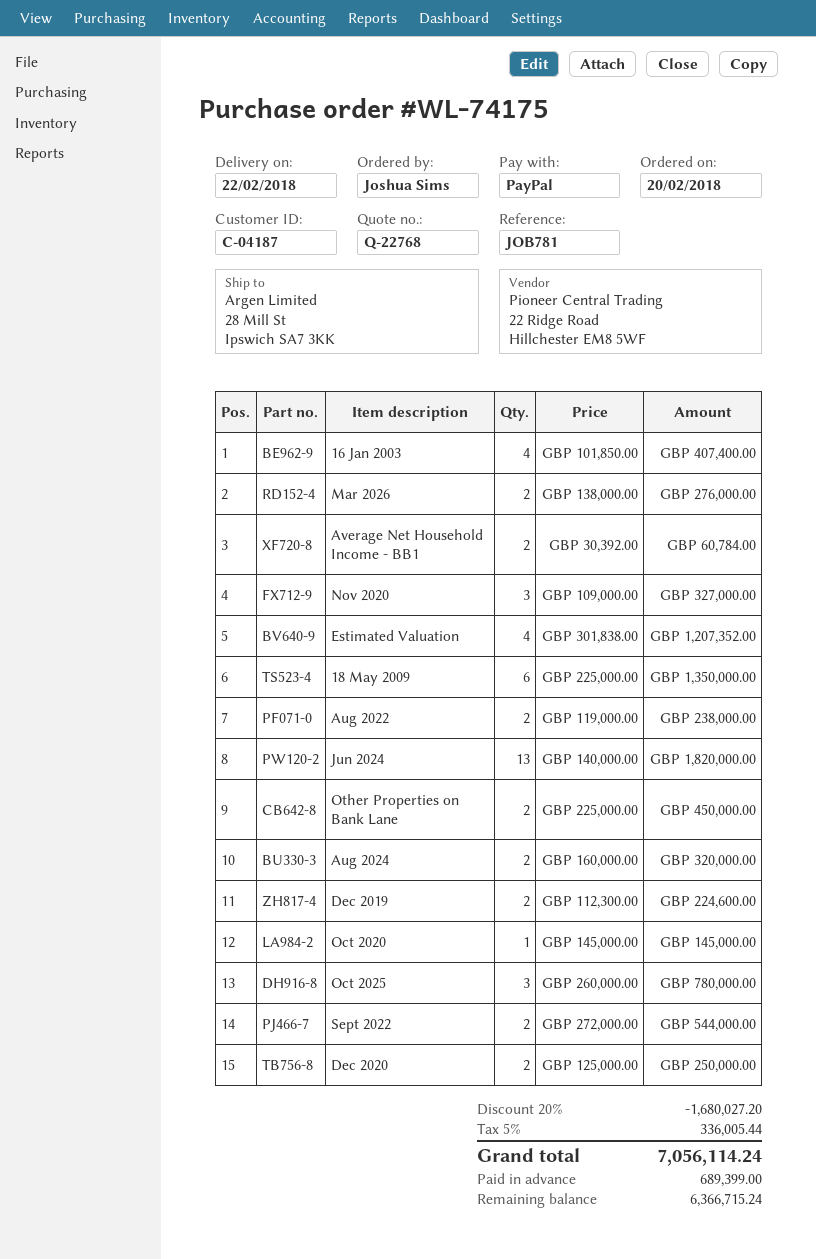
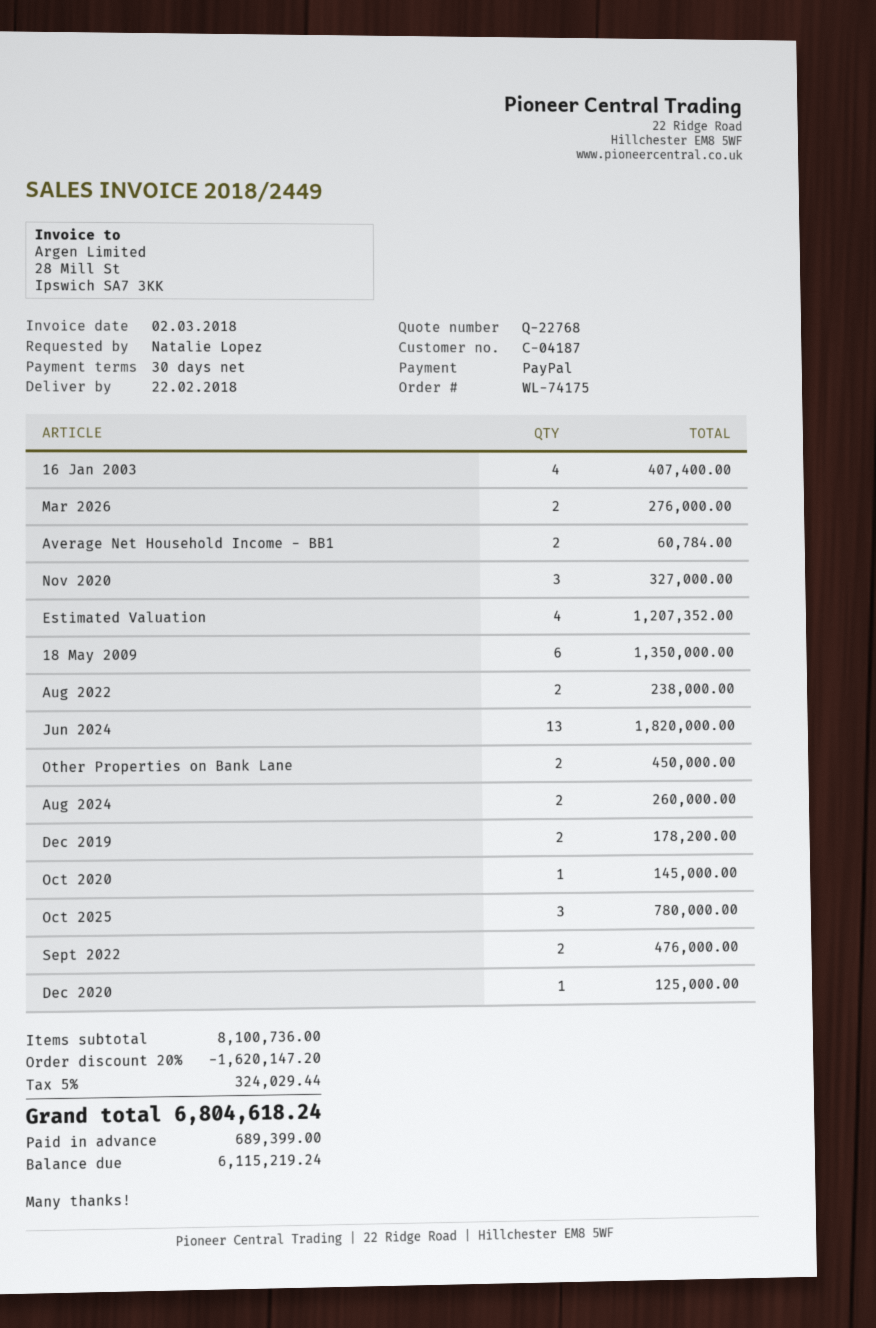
ordered by: Joshua Sims -> Natalie Lopez
Aug 2024: 2 for 320000.00 -> 2 for 260000.00
Dec 2019: 2 for 224600.00 -> 2 for 178200.00
Sept 2022: 2 for 544000.00 -> 2 for 476000.00
Dec 2020: 2 for 250000.00 -> 1 for 125000.00
discount: 20% = 1680027.20 -> 20% = 1620147.20
tax: 5% = 336005.44 -> 5% = 324029.44
total: 7056114.24 -> 6804618.24
balance: 6366715.24 -> 6115219.24

